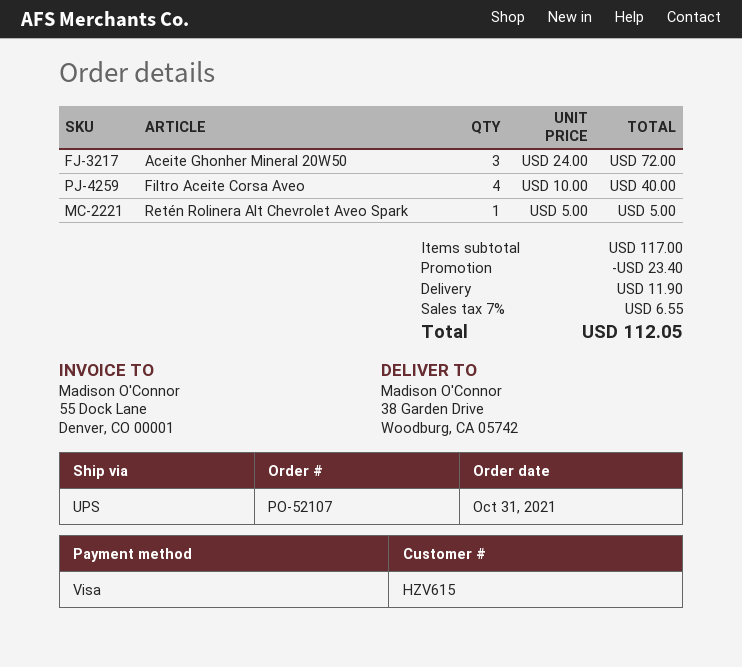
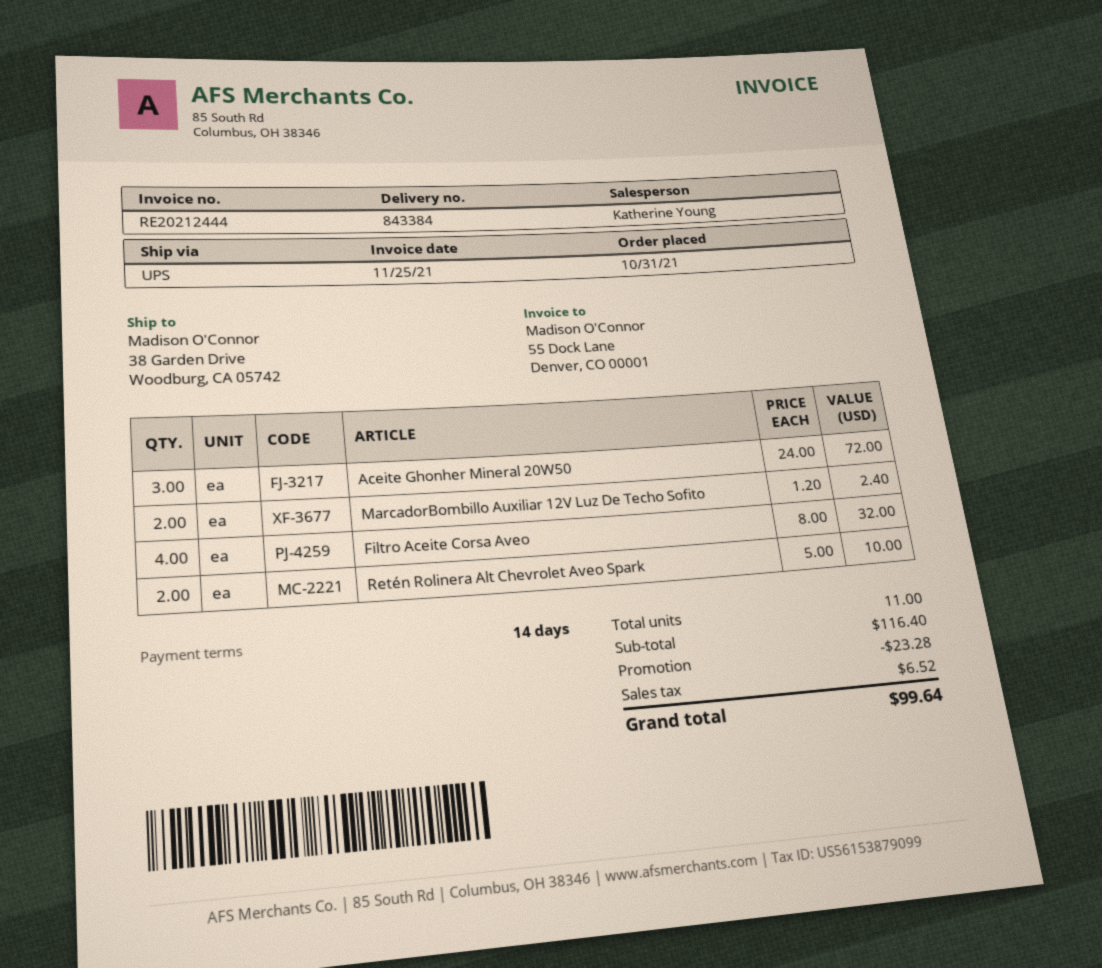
Filtro Aceite Corsa Aveo: 4 x 10.00 = 40.00 -> 4 x 8.00 = 32.00
Retén Rolinera Alt Chevrolet Aveo Spark: 1 x 5.00 = 5.00 -> 2 x 5.00 = 10.00
MarcadorBombillo Auxiliar 12V Luz De Techo Sofito: none -> 2 x 1.20 = 2.40
subtotal: 117.00 -> 116.40
discount: 23.40 -> 23.28
shipping: 11.90 -> none
tax: 6.55 -> 6.52
total: 112.05 -> 99.64

